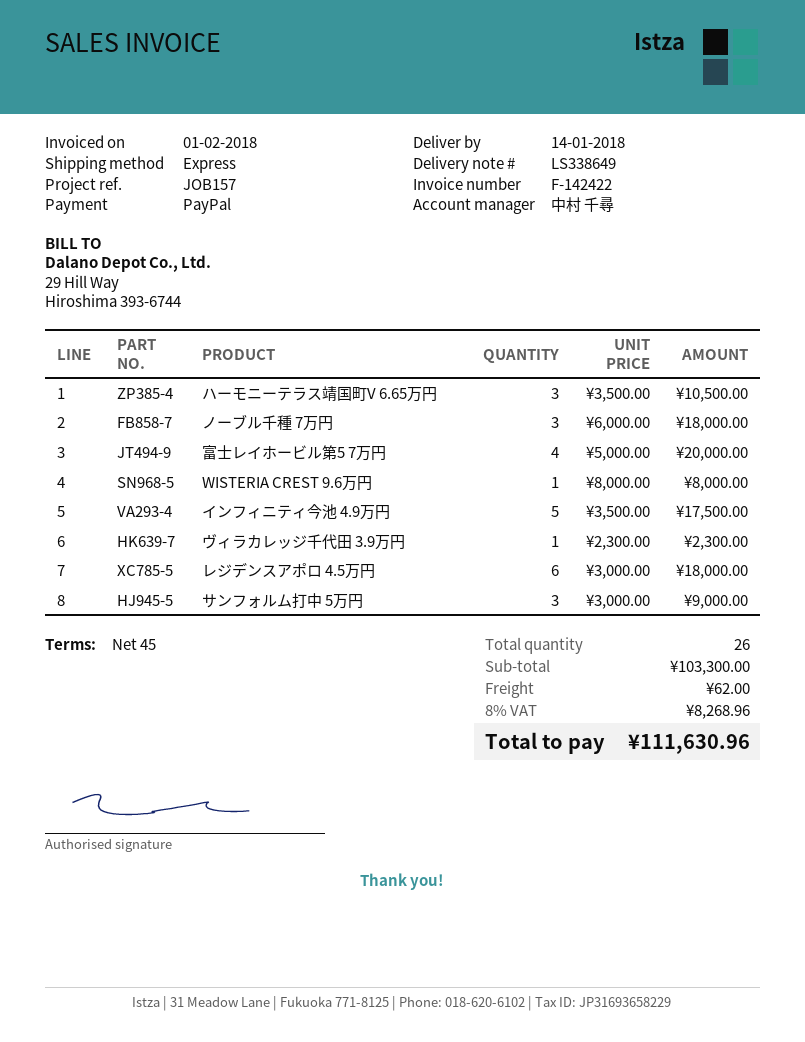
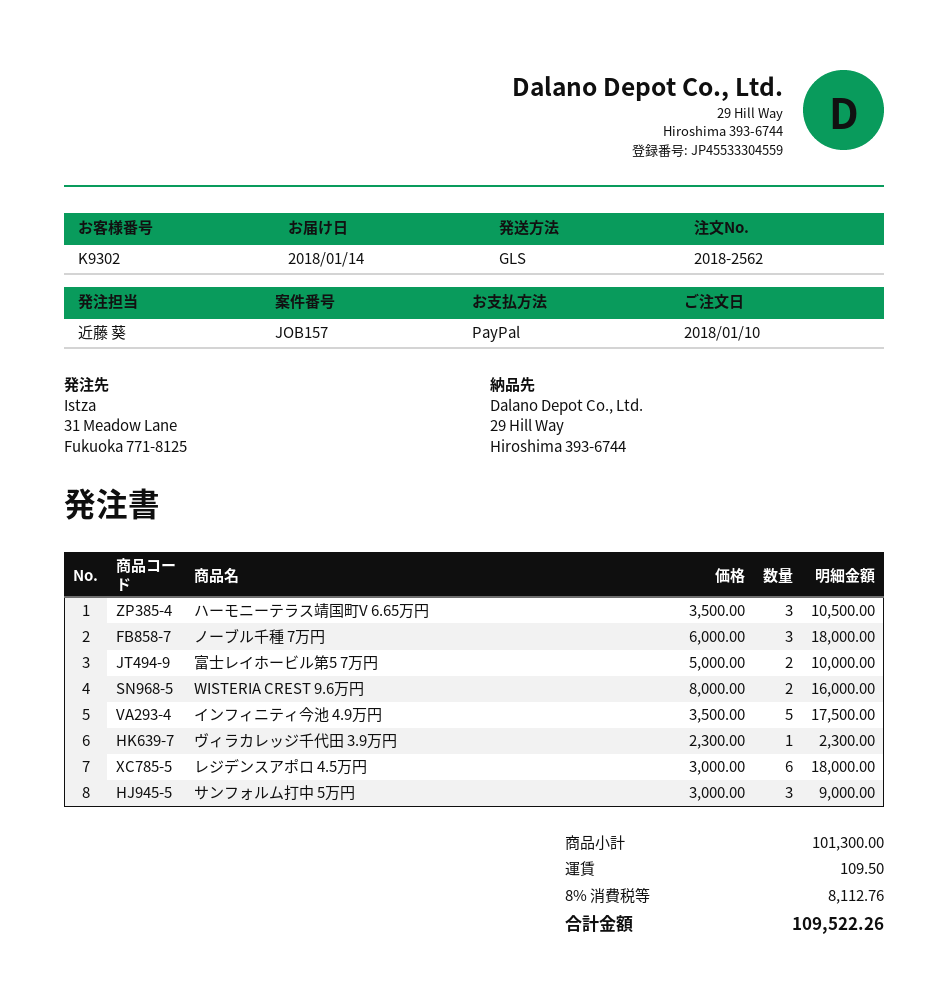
shipping method: express -> GLS
富士レイホービル第5 7万円: 4 x 5000.00 = 20000.00 -> 2 x 5000.00 = 10000.00
WISTERIA CREST 9.6万円: 1 x 8000.00 = 8000.00 -> 2 x 8000.00 = 16000.00
subtotal: 103300.00 -> 101300.00
shipping: 62.00 -> 109.50
tax: 8% = 8268.96 -> 8% = 8112.76
total: 111630.96 -> 109522.26

